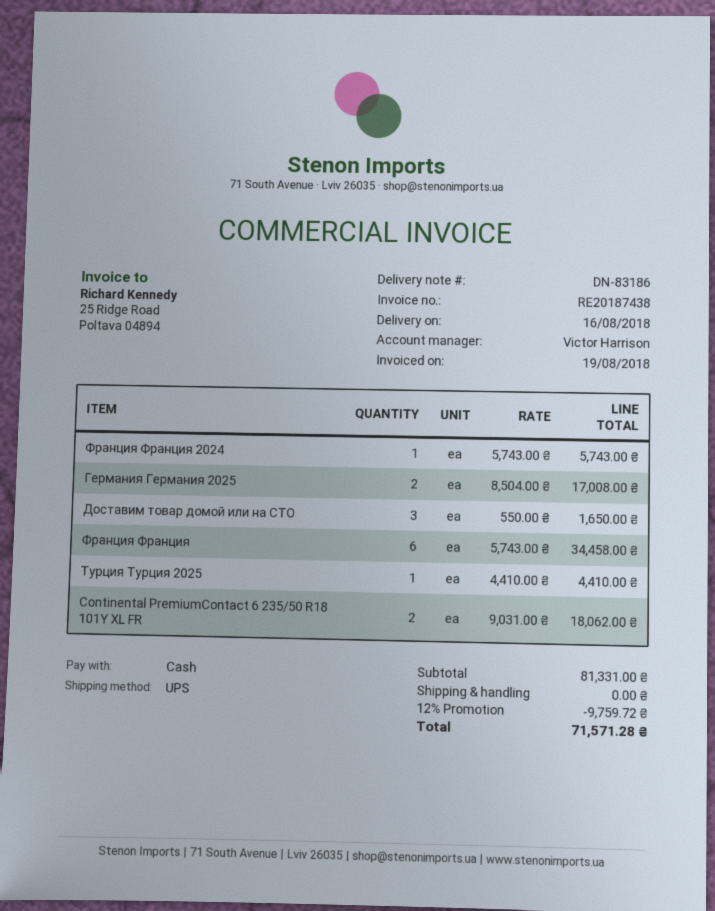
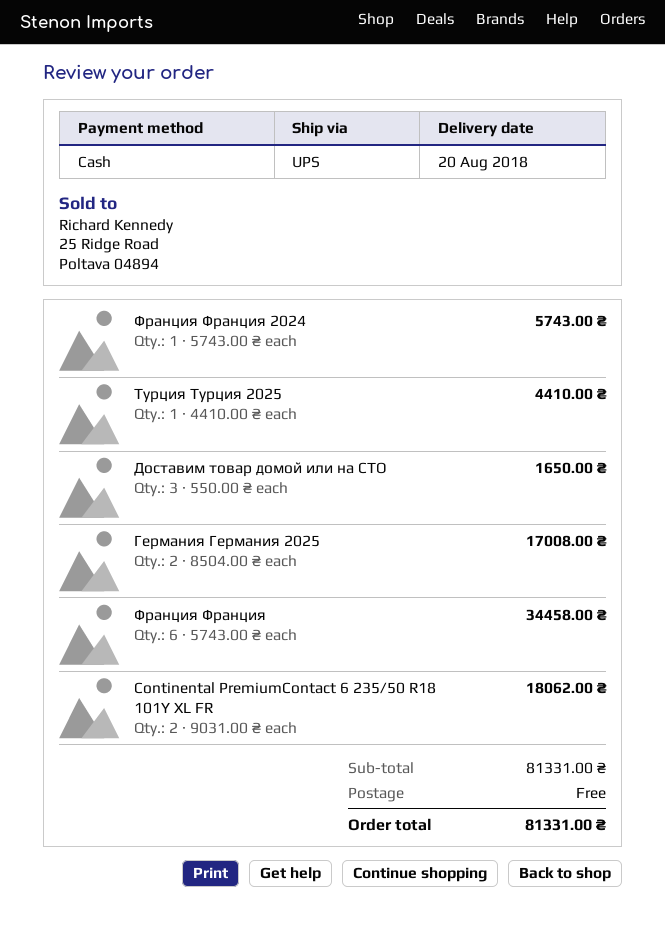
delivery date: 2018-08-16 -> 2018-08-20
discount: 12% = 9759.72 -> none
total: 71571.28 -> 81331.00

